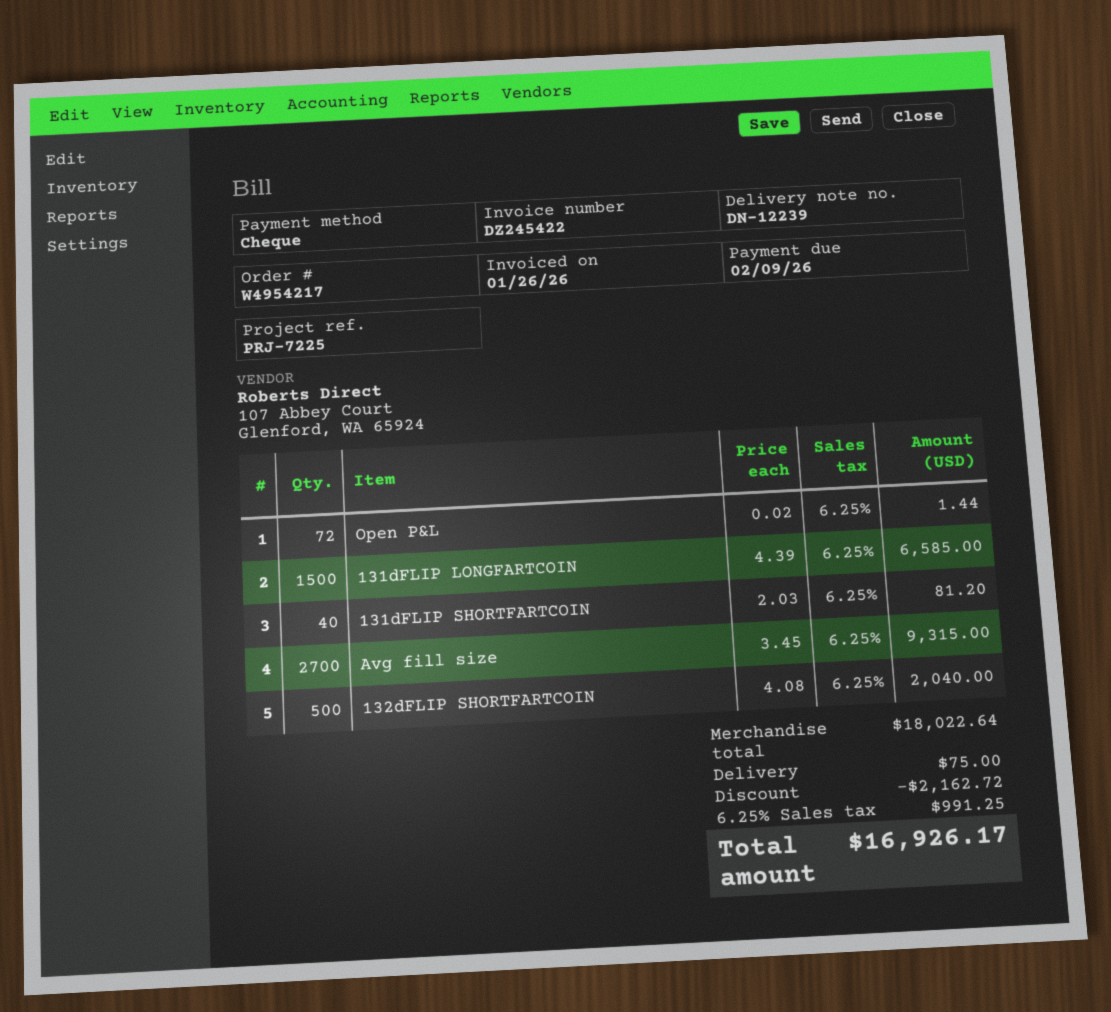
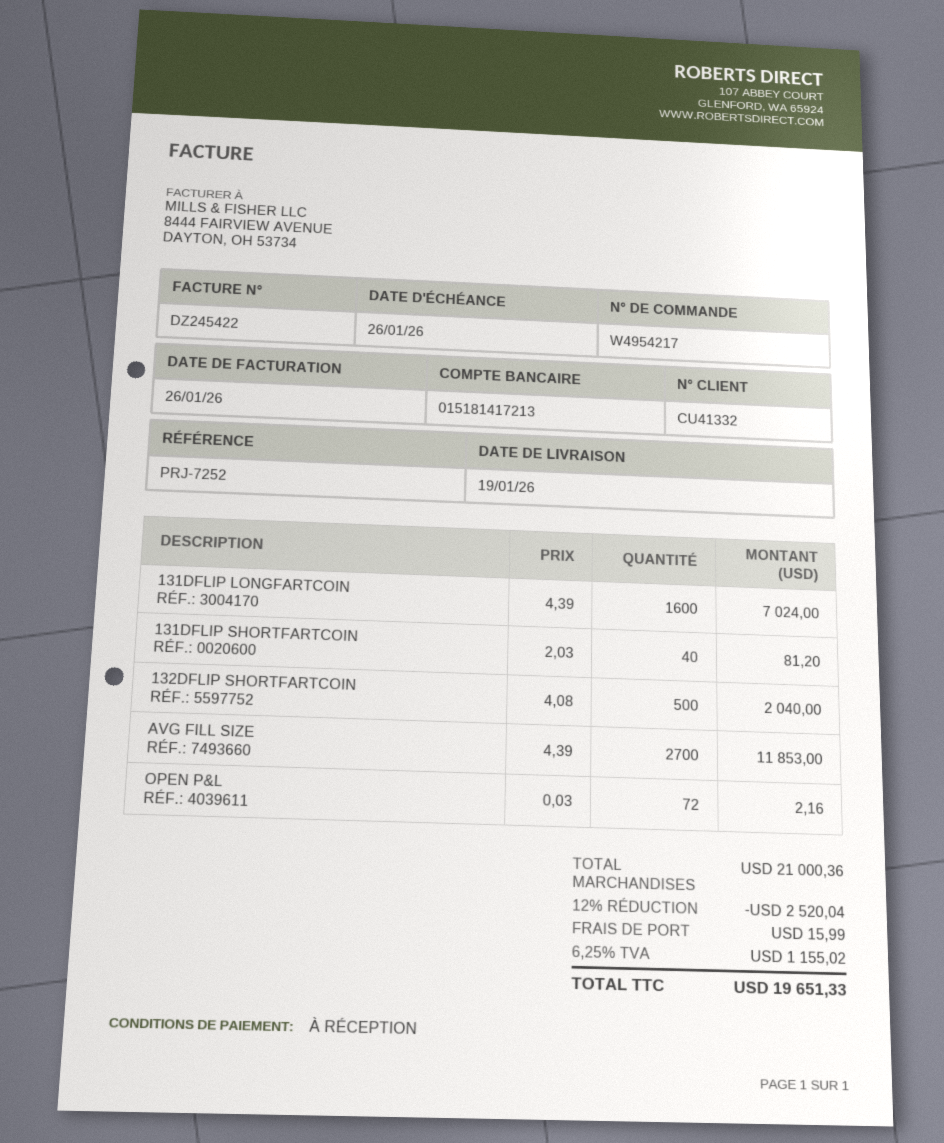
due date: 2026-02-09 -> 2026-01-26
reference: PRJ-7225 -> PRJ-7252
Open P&L: 72 x 0.02 = 1.44 -> 72 x 0.03 = 2.16
131dFLIP LONGFARTCOIN: 1500 x 4.39 = 6585.00 -> 1600 x 4.39 = 7024.00
Avg fill size: 2700 x 3.45 = 9315.00 -> 2700 x 4.39 = 11853.00
subtotal: 18022.64 -> 21000.36
discount: 2162.72 -> 2520.04
shipping: 75.00 -> 15.99
tax: 6.25% = 991.25 -> 6.25% = 1155.02
total: 16926.17 -> 19651.33

